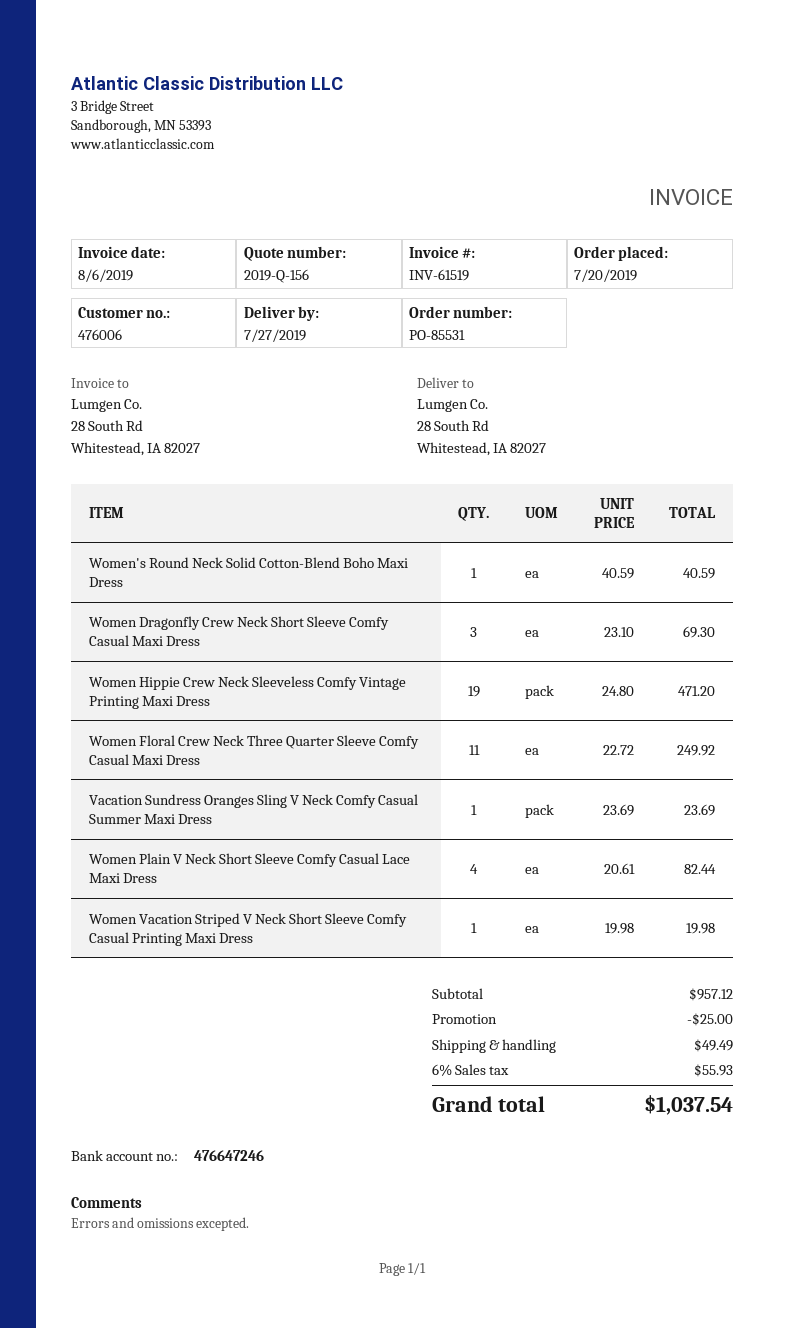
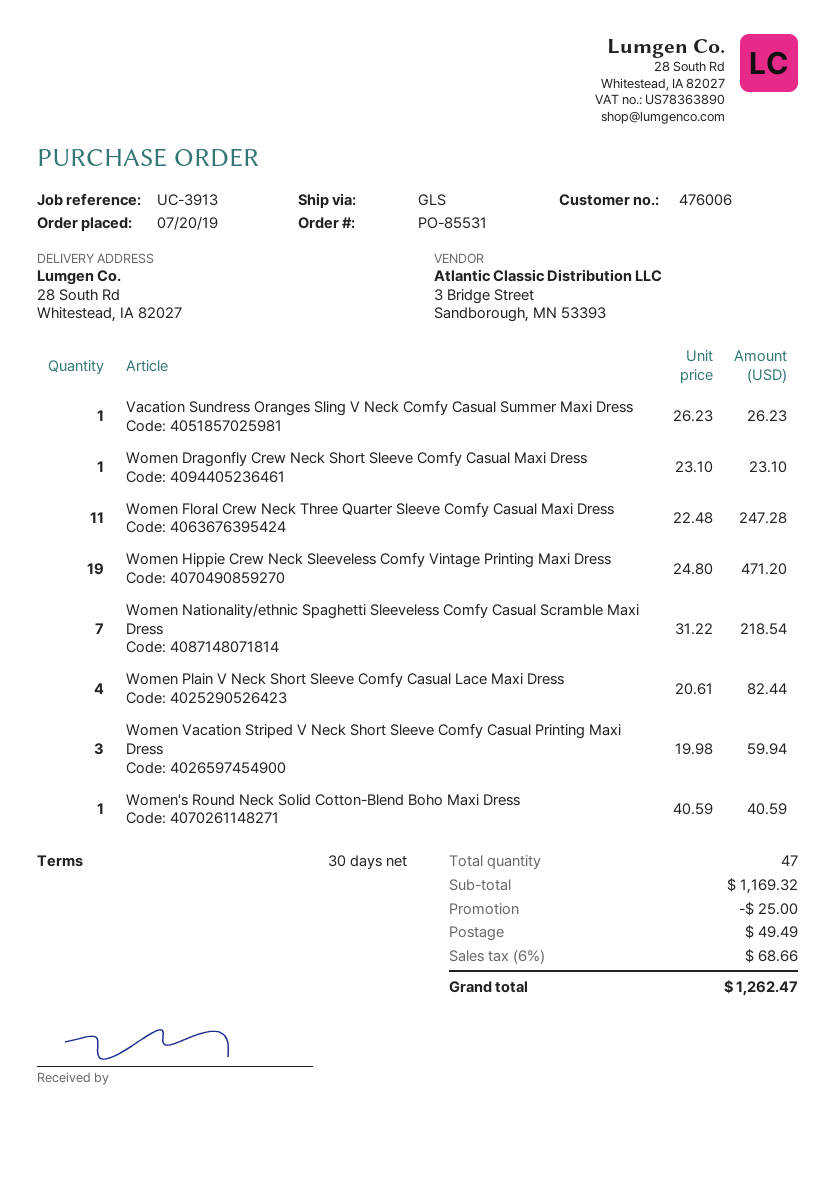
Women Dragonfly Crew Neck Short Sleeve Comfy Casual Maxi Dress: 3 x 23.10 = 69.30 -> 1 x 23.10 = 23.10
Women Floral Crew Neck Three Quarter Sleeve Comfy Casual Maxi Dress: 11 x 22.72 = 249.92 -> 11 x 22.48 = 247.28
Vacation Sundress Oranges Sling V Neck Comfy Casual Summer Maxi Dress: 1 x 23.69 = 23.69 -> 1 x 26.23 = 26.23
Women Vacation Striped V Neck Short Sleeve Comfy Casual Printing Maxi Dress: 1 x 19.98 = 19.98 -> 3 x 19.98 = 59.94
Women Nationality/ethnic Spaghetti Sleeveless Comfy Casual Scramble Maxi Dress: none -> 7 x 31.22 = 218.54
subtotal: 957.12 -> 1169.32
tax: 6% = 55.93 -> 6% = 68.66
total: 1037.54 -> 1262.47

